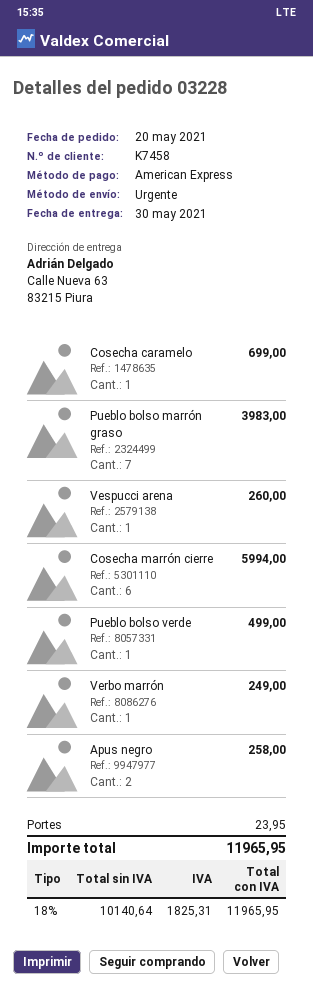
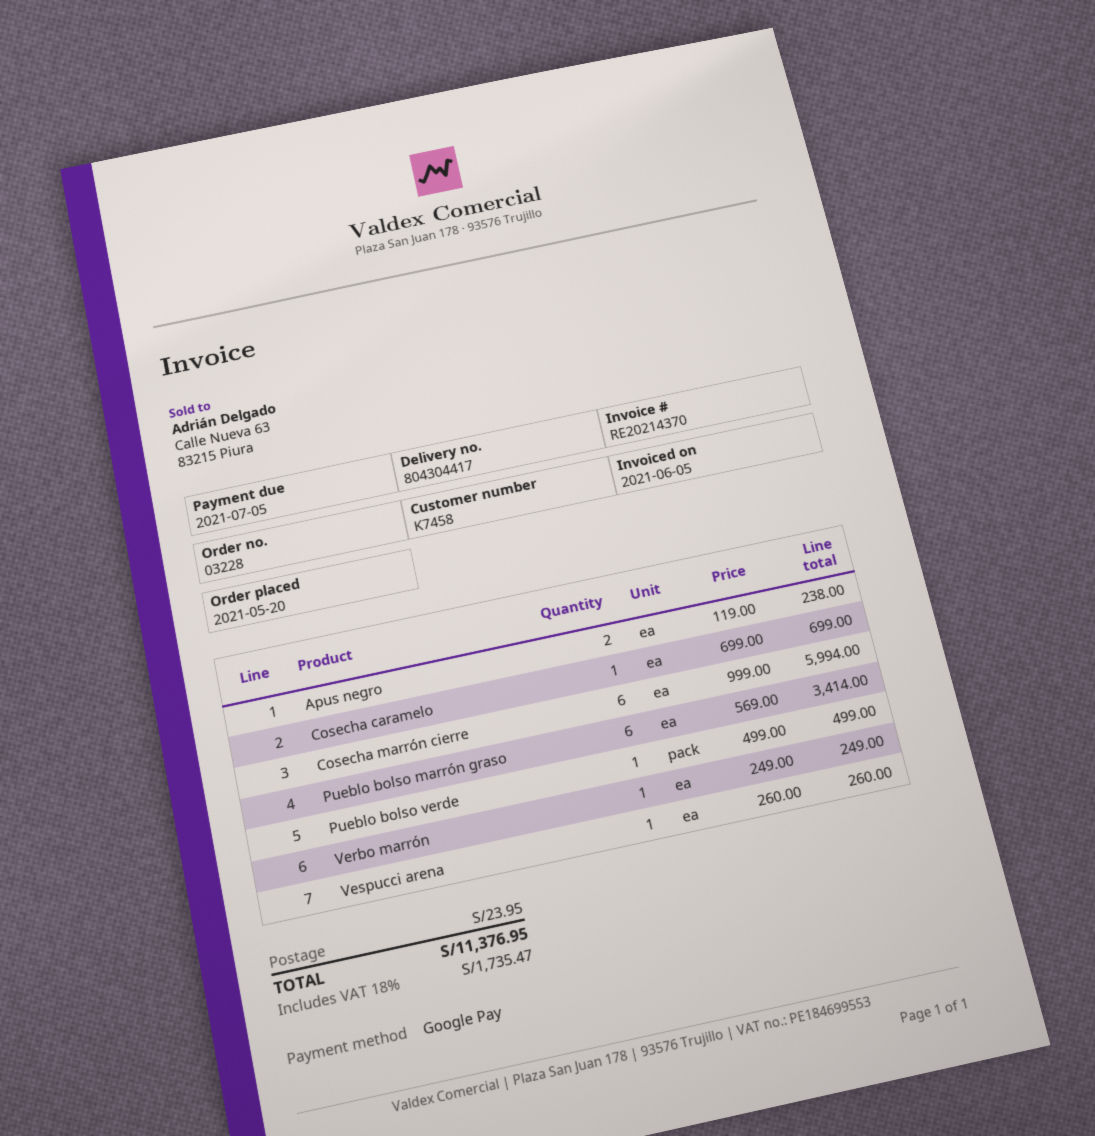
payment method: American Express -> Google Pay
Pueblo bolso marrón graso: 7 for 3983.00 -> 6 for 3414.00
Apus negro: 2 for 258.00 -> 2 for 238.00
tax: 18% = 1825.31 -> 18% = 1735.47
total: 11965.95 -> 11376.95

